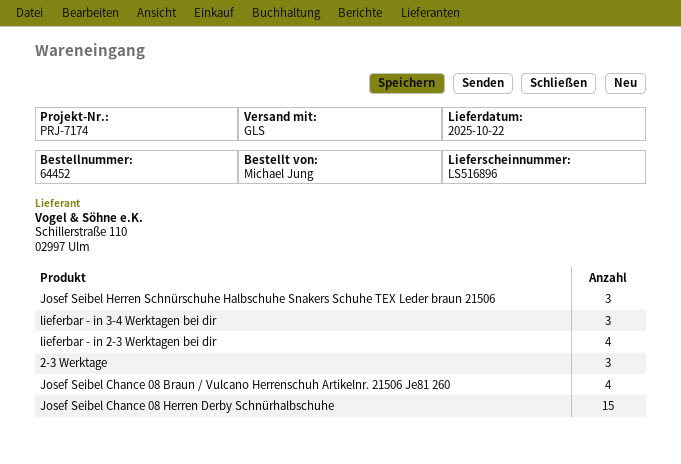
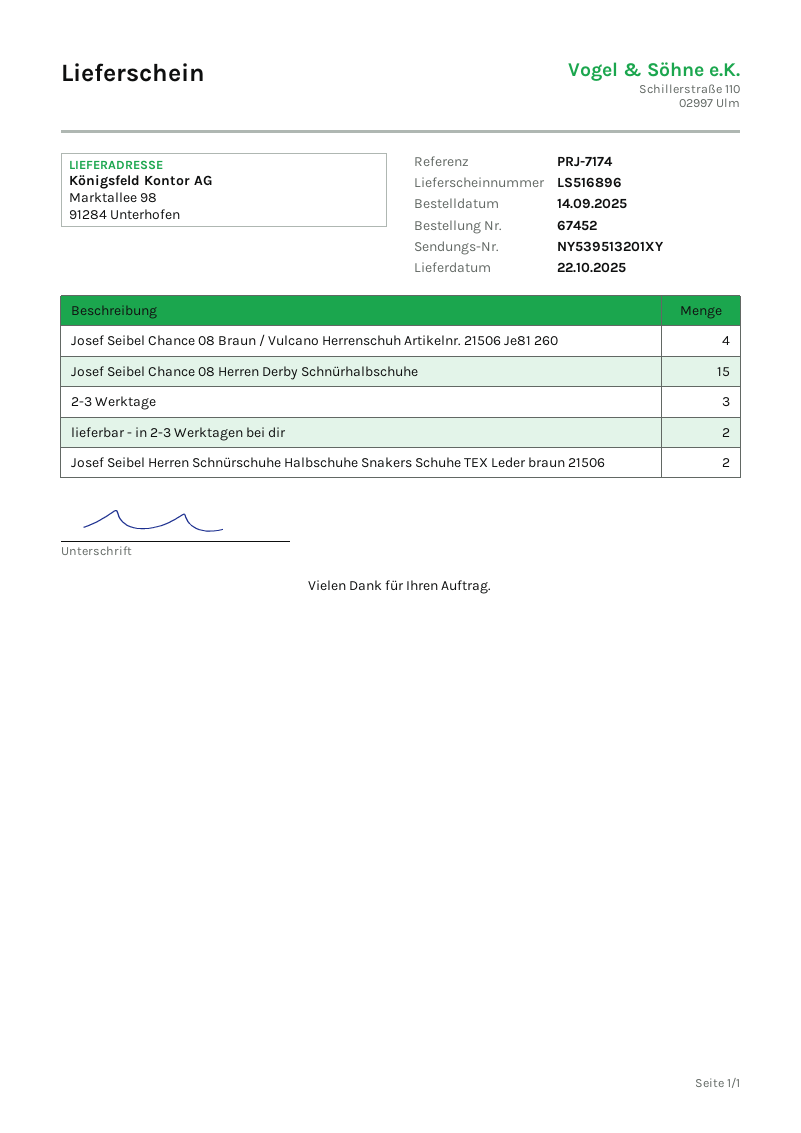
order number: 64452 -> 67452
Josef Seibel Herren Schnürschuhe Halbschuhe Snakers Schuhe TEX Leder braun 21506: 3 -> 2
lieferbar - in 3-4 Werktagen bei dir: 3 -> none
lieferbar - in 2-3 Werktagen bei dir: 4 -> 2

